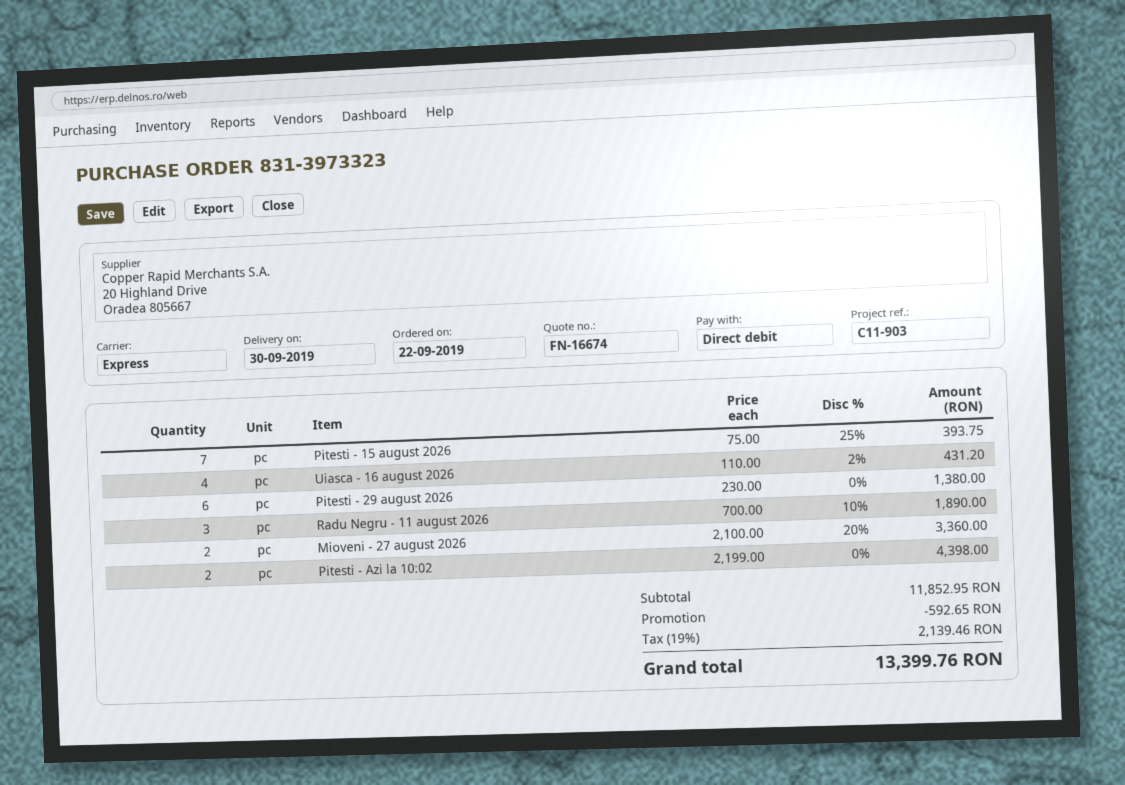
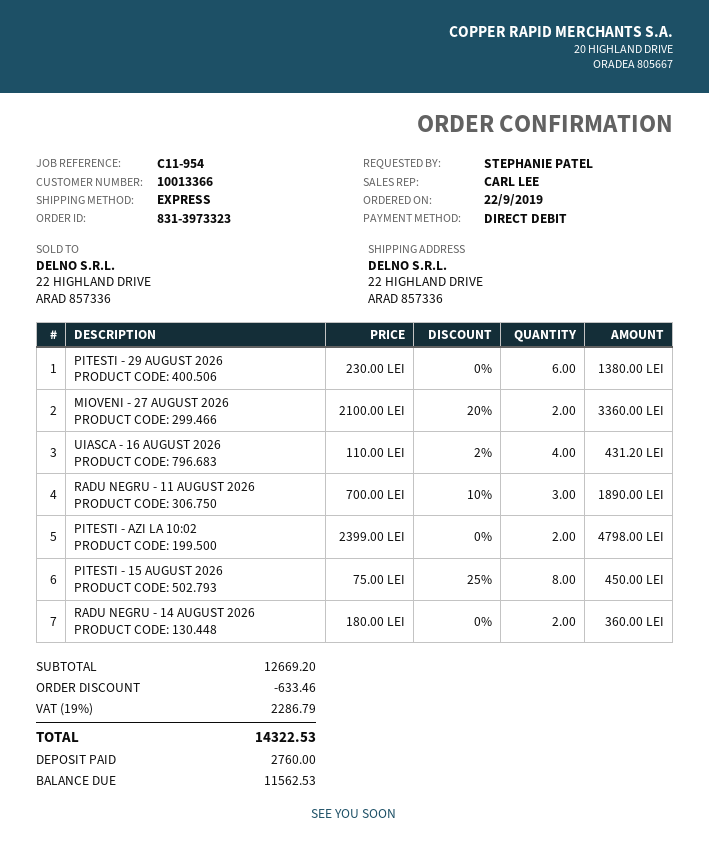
reference: C11-903 -> C11-954
Pitesti - 15 august 2026: 7 x 75.00 - 25% = 393.75 -> 8 x 75.00 - 25% = 450.00
Pitesti - Azi la 10:02: 2 x 2199.00 = 4398.00 -> 2 x 2399.00 = 4798.00
RADU NEGRU - 14 AUGUST 2026: none -> 2 x 180.00 = 360.00
subtotal: 11852.95 -> 12669.20
discount: 592.65 -> 633.46
tax: 19% = 2139.46 -> 19% = 2286.79
total: 13399.76 -> 14322.53

